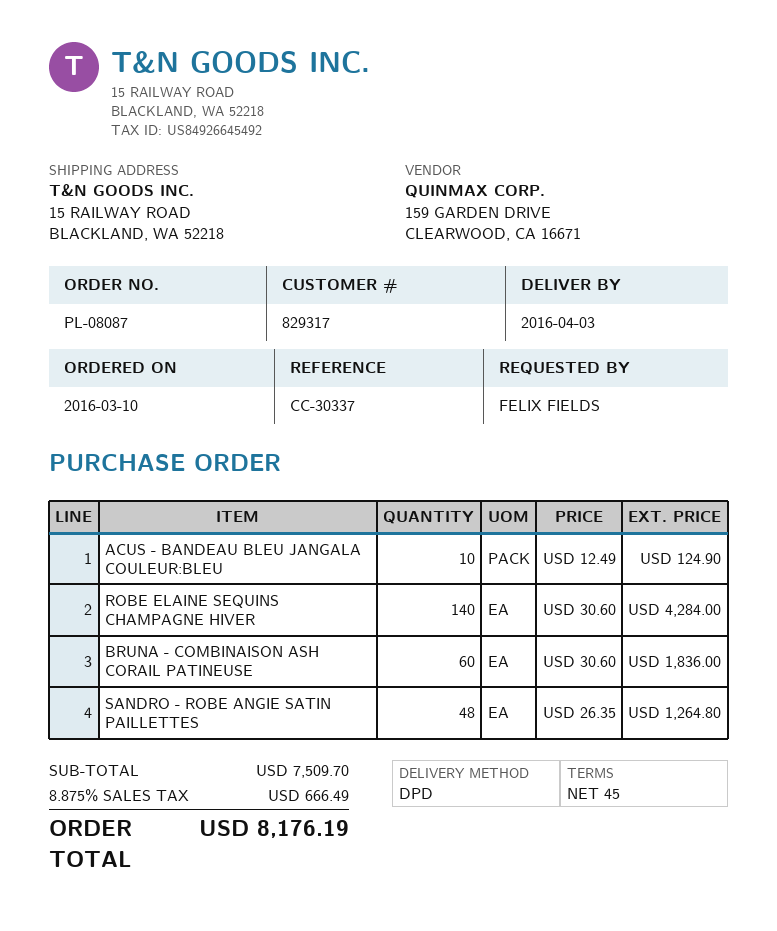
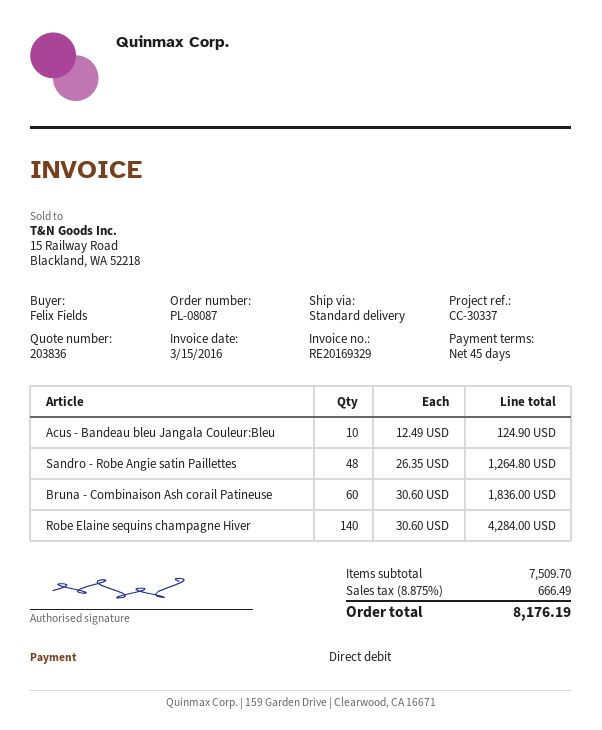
shipping method: DPD -> standard

